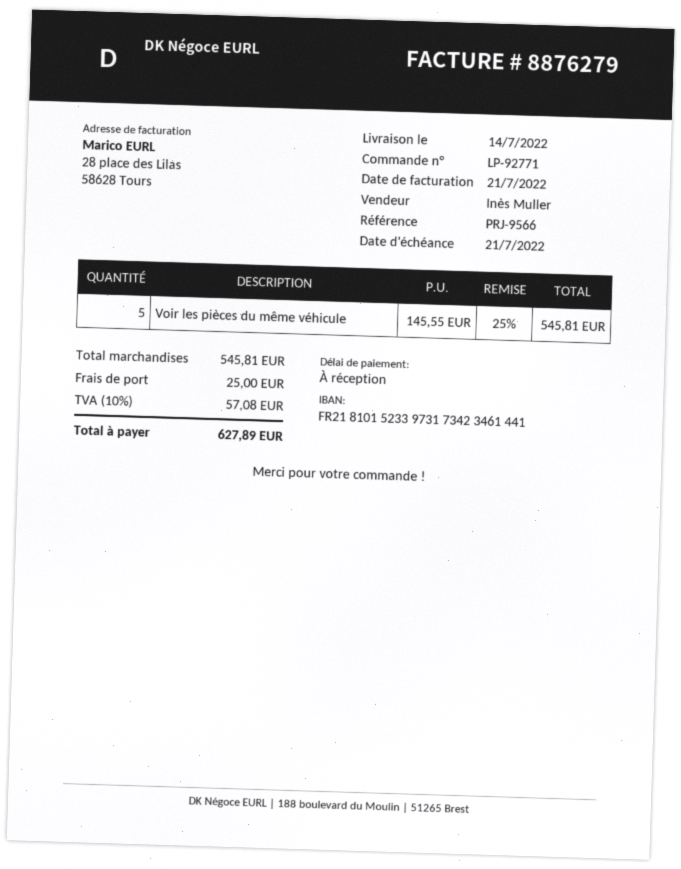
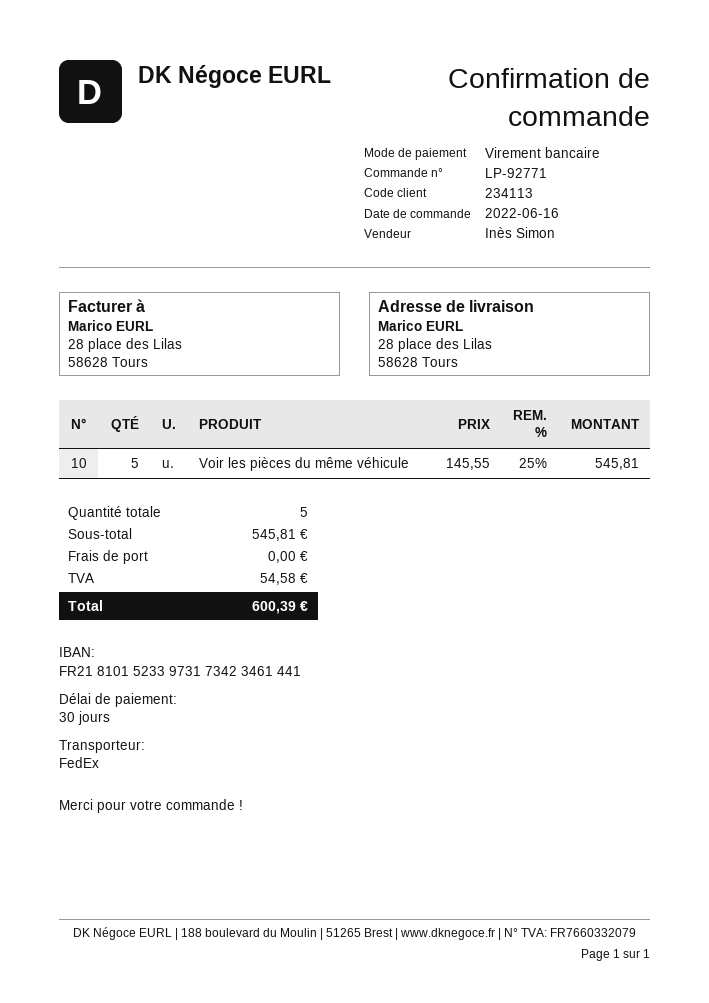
payment terms: on receipt -> 30 days
sales rep: Inès Muller -> Inès Simon
shipping: 25.00 -> 0.00
tax: 57.08 -> 54.58
total: 627.89 -> 600.39

